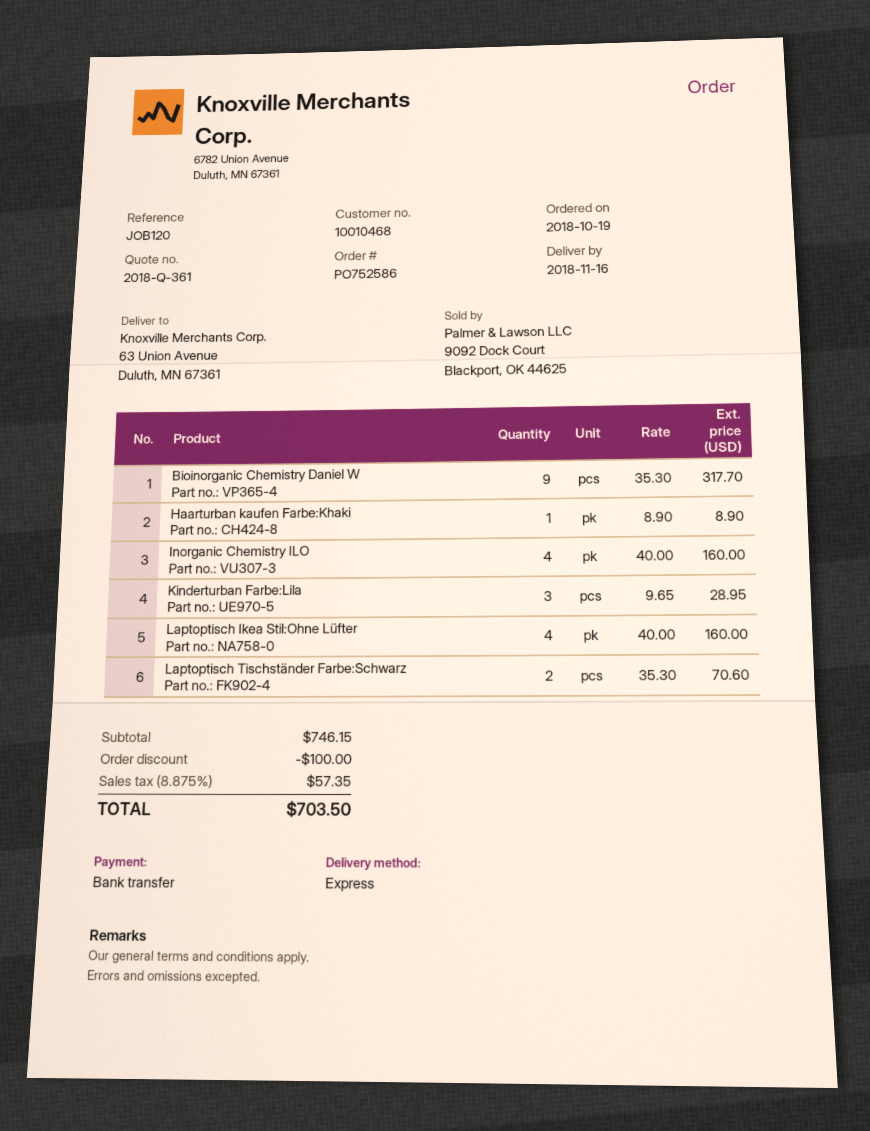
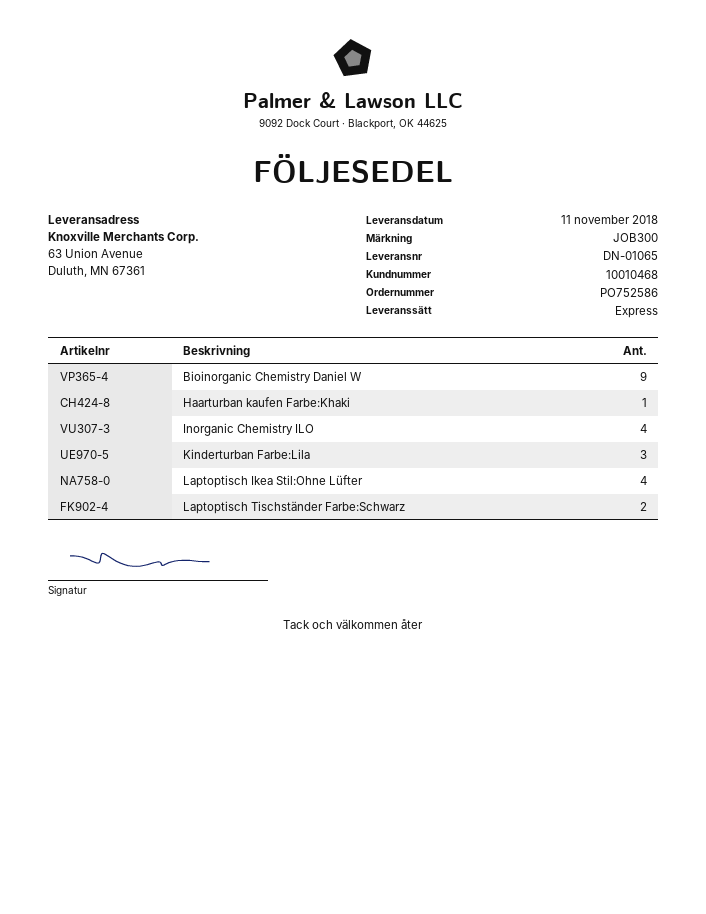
delivery date: 2018-11-16 -> 2018-11-11
reference: JOB120 -> JOB300

